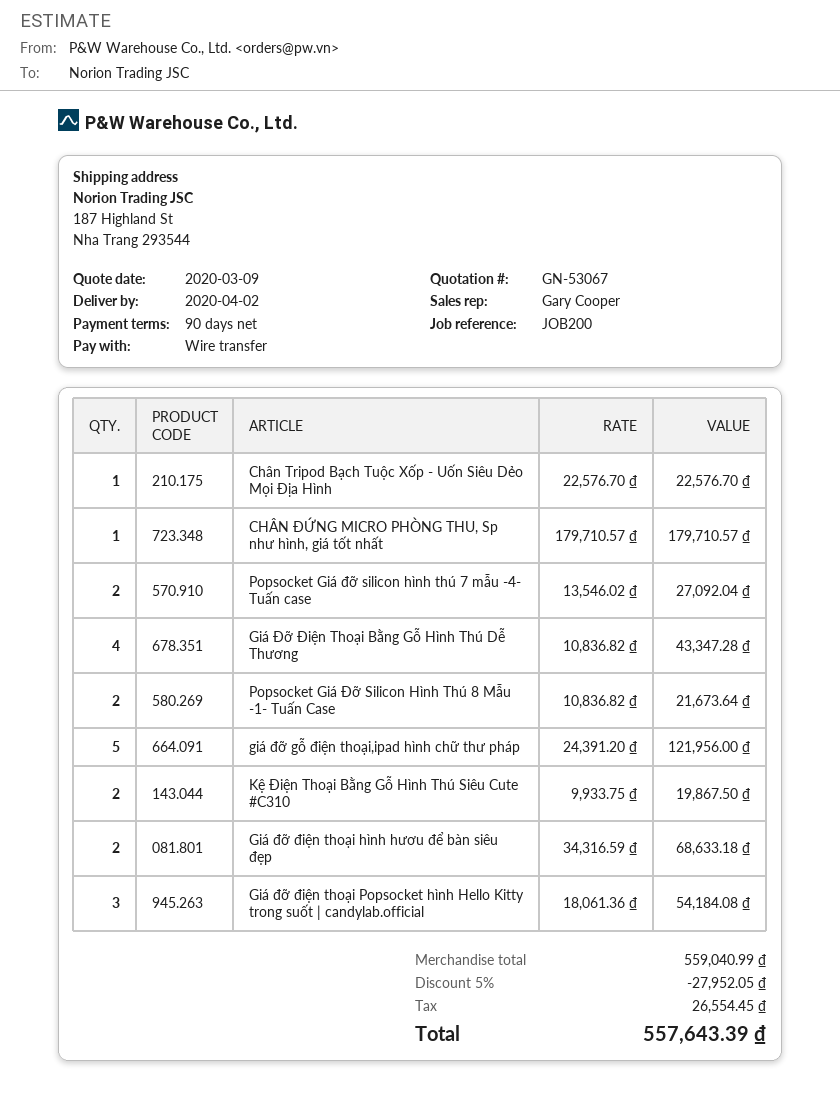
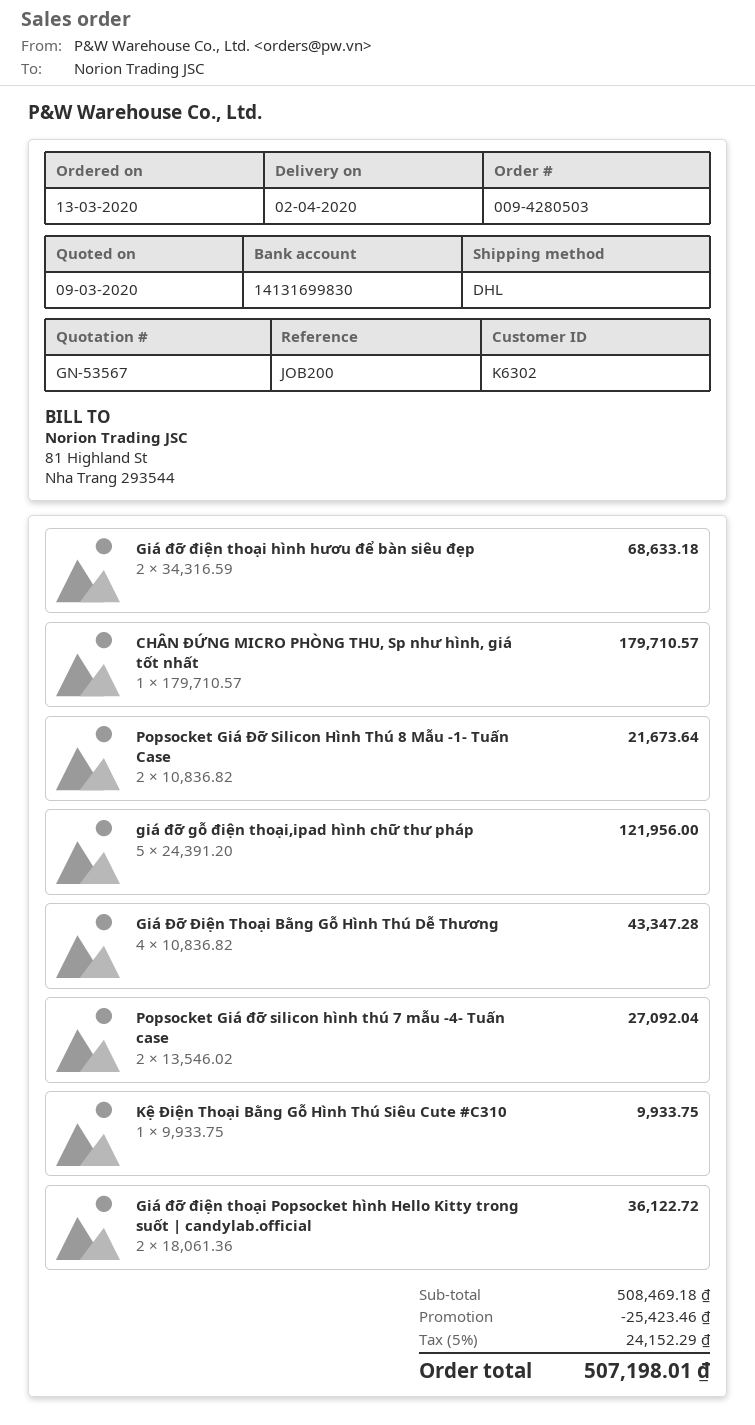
quote number: GN-53067 -> GN-53567
Chân Tripod Bạch Tuộc Xốp - Uốn Siêu Dẻo Mọi Địa Hình: 1 x 22576.70 = 22576.70 -> none
Kệ Điện Thoại Bằng Gỗ Hình Thú Siêu Cute #C310: 2 x 9933.75 = 19867.50 -> 1 x 9933.75 = 9933.75
Giá đỡ điện thoại Popsocket hình Hello Kitty trong suốt | candylab.official: 3 x 18061.36 = 54184.08 -> 2 x 18061.36 = 36122.72
subtotal: 559040.99 -> 508469.18
discount: 27952.05 -> 25423.46
tax: 26554.45 -> 24152.29
total: 557643.39 -> 507198.01

